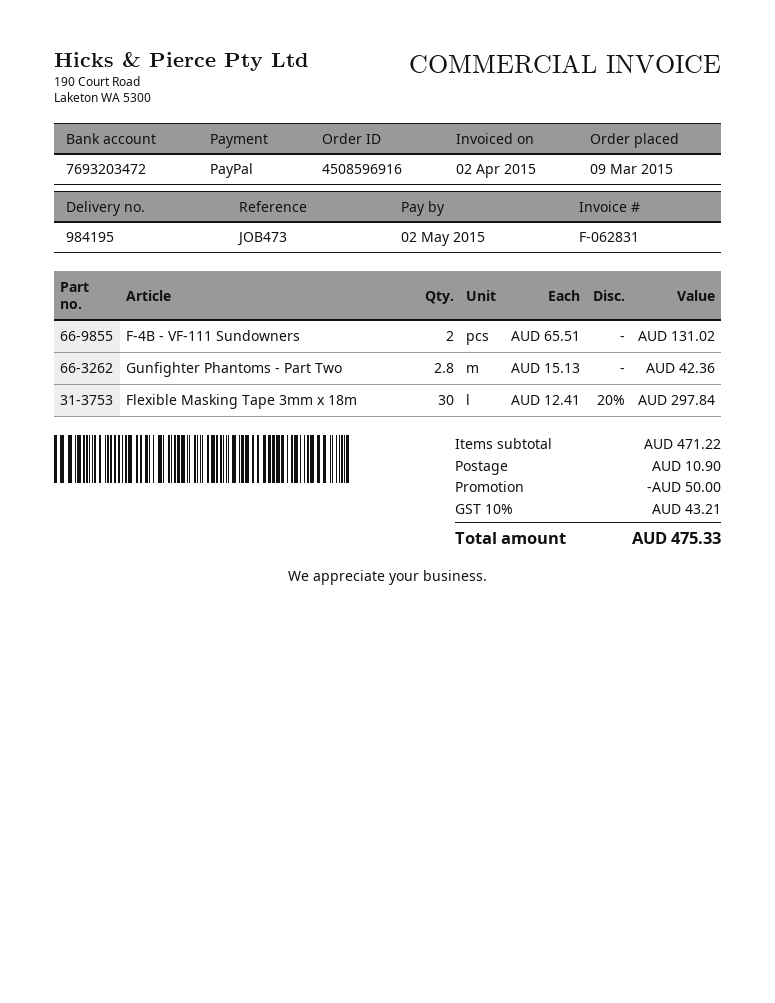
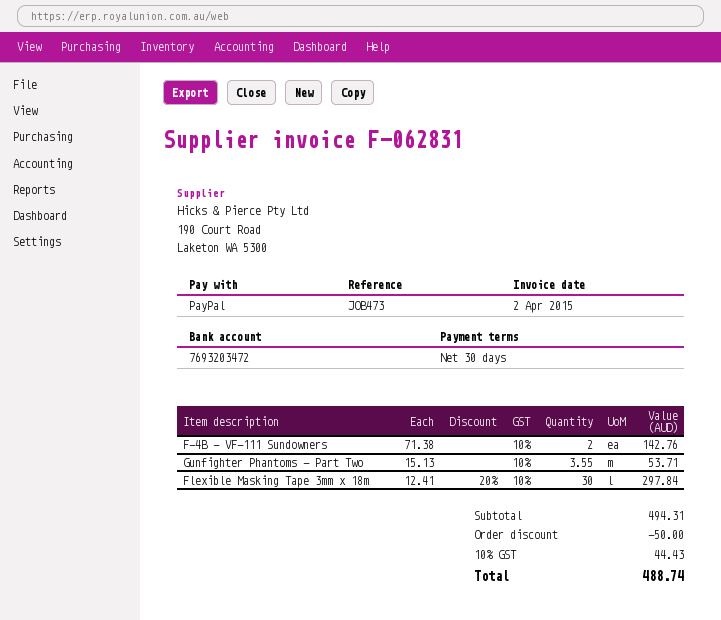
F-4B - VF-111 Sundowners: 2 x 65.51 = 131.02 -> 2 x 71.38 = 142.76
Gunfighter Phantoms - Part Two: 2.8 x 15.13 = 42.36 -> 3.55 x 15.13 = 53.71
subtotal: 471.22 -> 494.31
shipping: 10.90 -> none
tax: 10% = 43.21 -> 10% = 44.43
total: 475.33 -> 488.74

